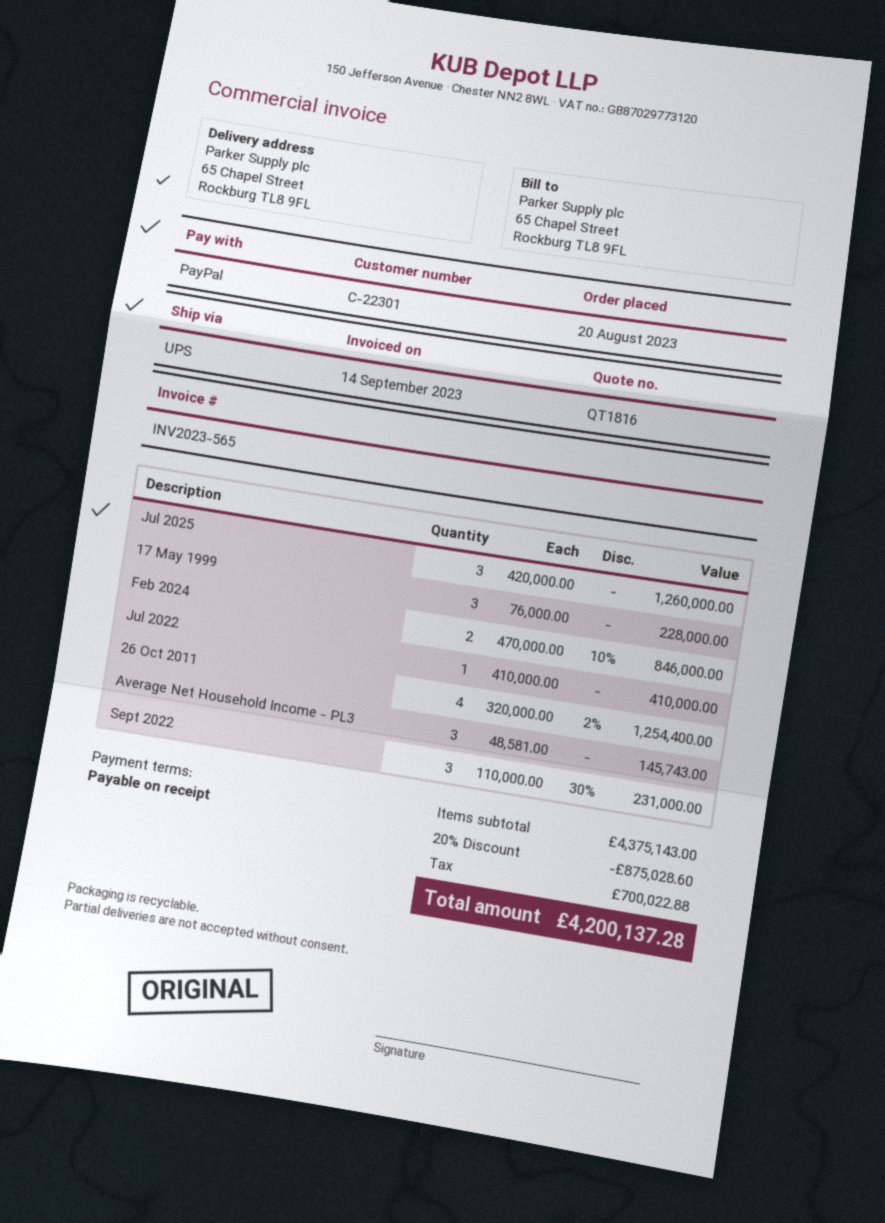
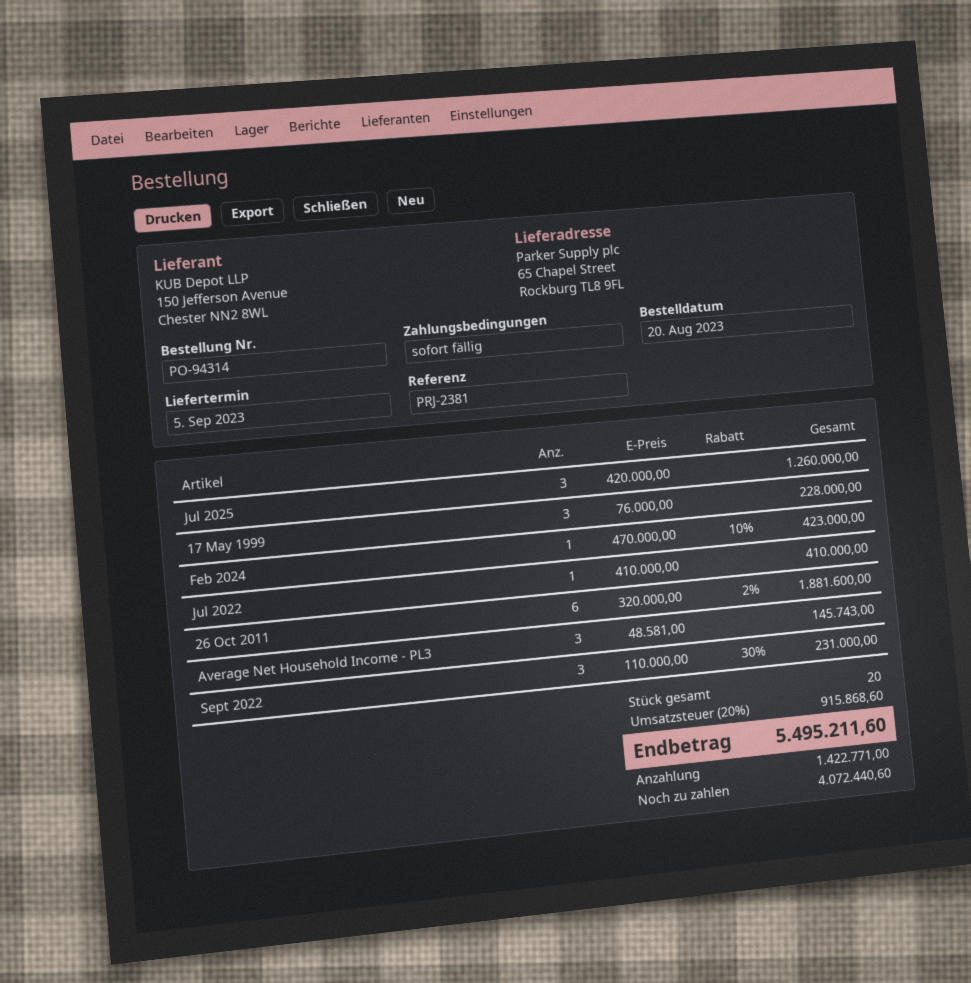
Feb 2024: 2 x 470000.00 - 10% = 846000.00 -> 1 x 470000.00 - 10% = 423000.00
26 Oct 2011: 4 x 320000.00 - 2% = 1254400.00 -> 6 x 320000.00 - 2% = 1881600.00
discount: 20% = 875028.60 -> none
tax: 700022.88 -> 915868.60
total: 4200137.28 -> 5495211.60

